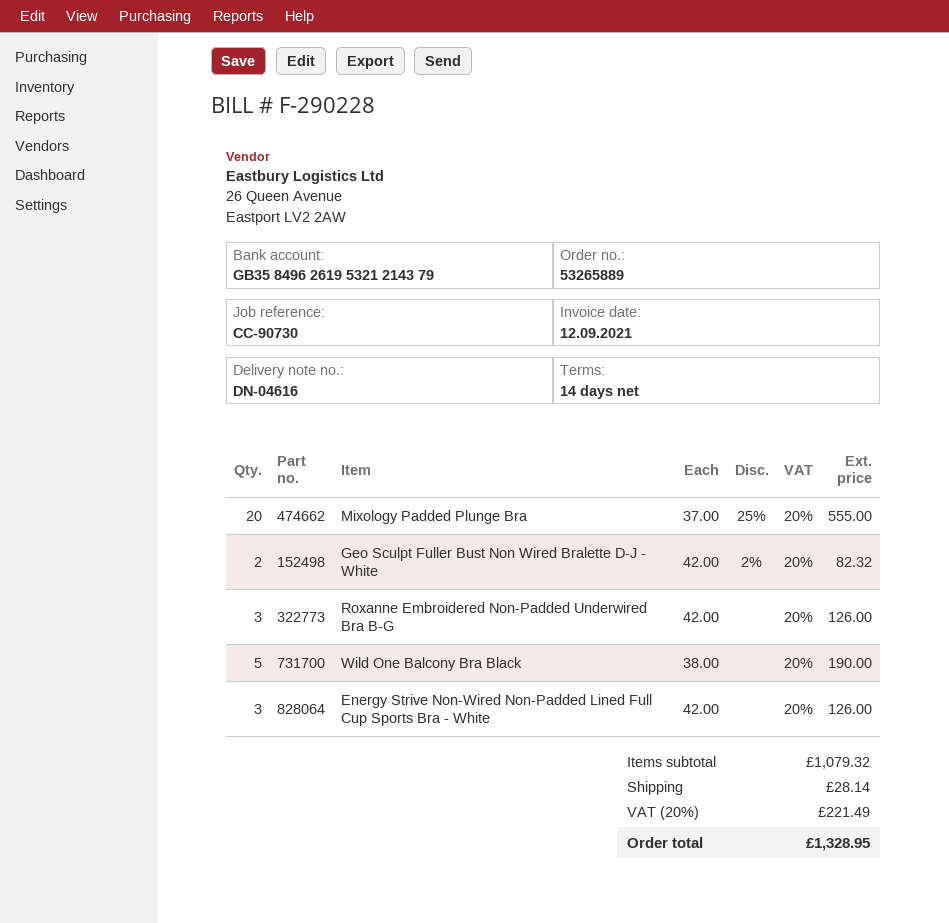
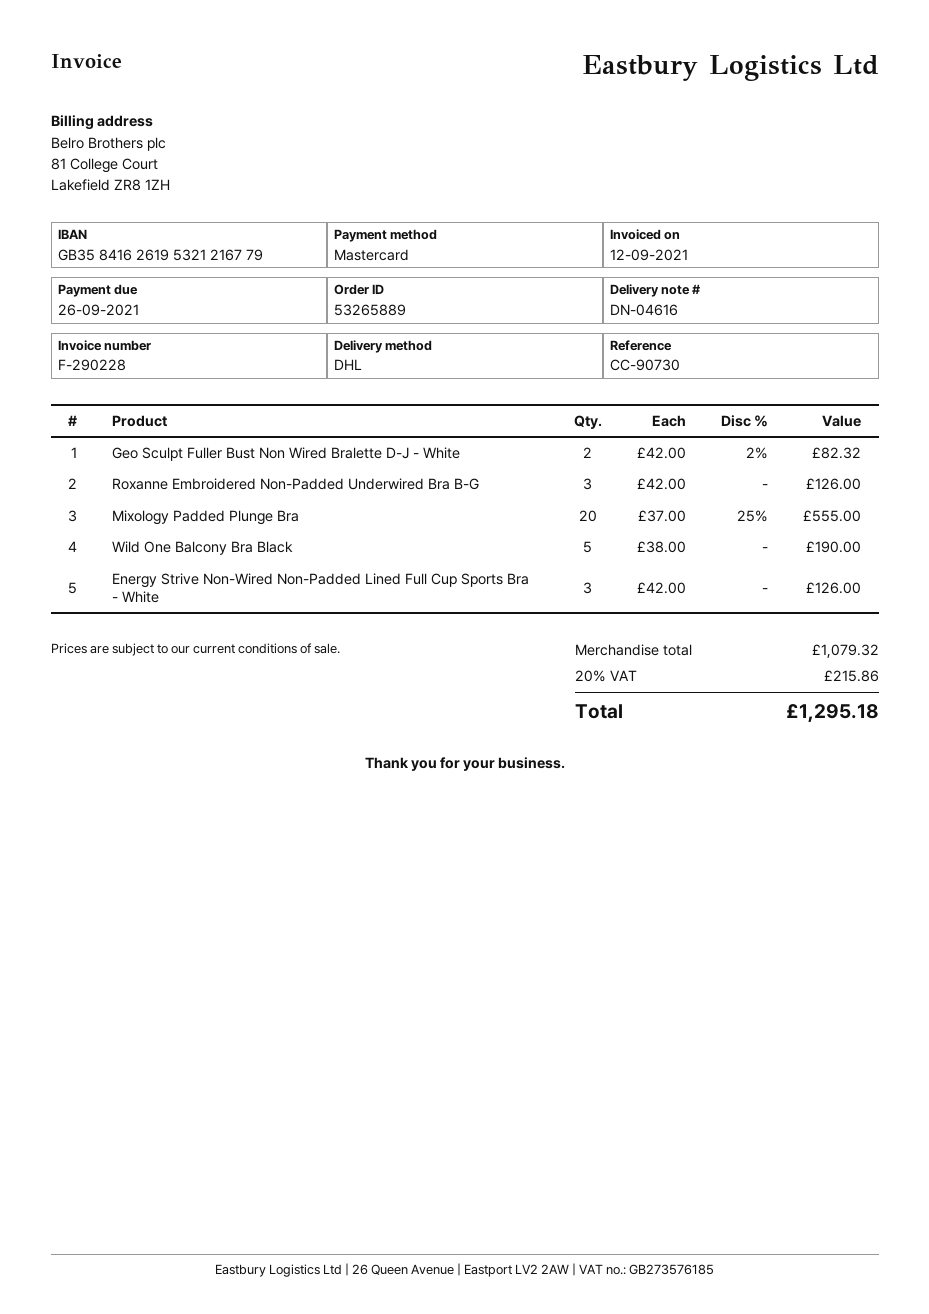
bank account: GB35849626195321214379 -> GB35841626195321216779
shipping: 28.14 -> none
tax: 20% = 221.49 -> 20% = 215.86
total: 1328.95 -> 1295.18

